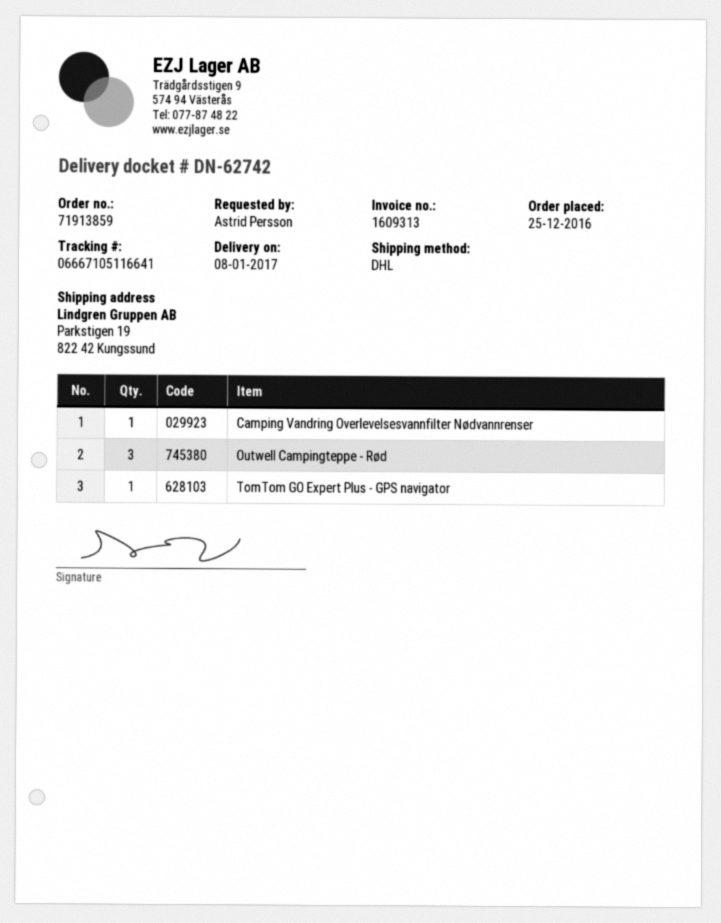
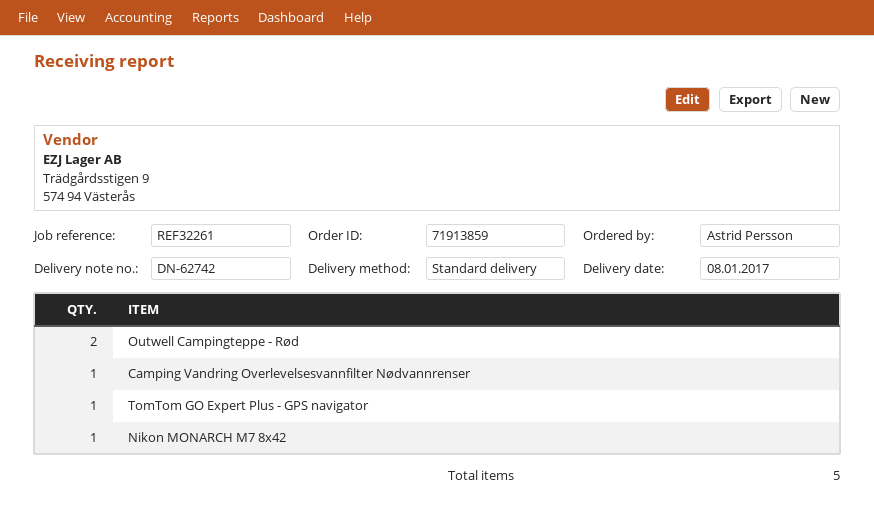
shipping method: DHL -> standard
Outwell Campingteppe - Rød: 3 -> 2
Nikon MONARCH M7 8x42: none -> 1

